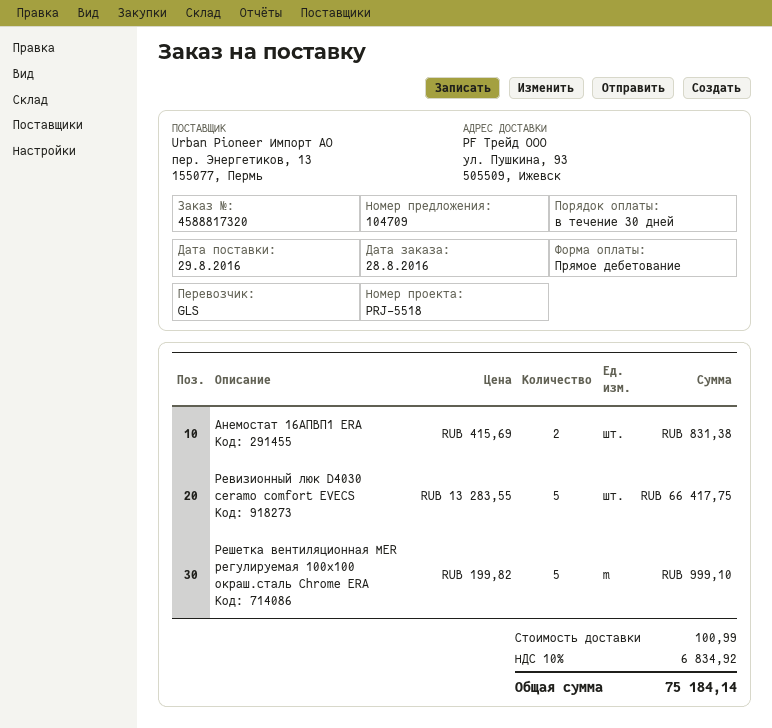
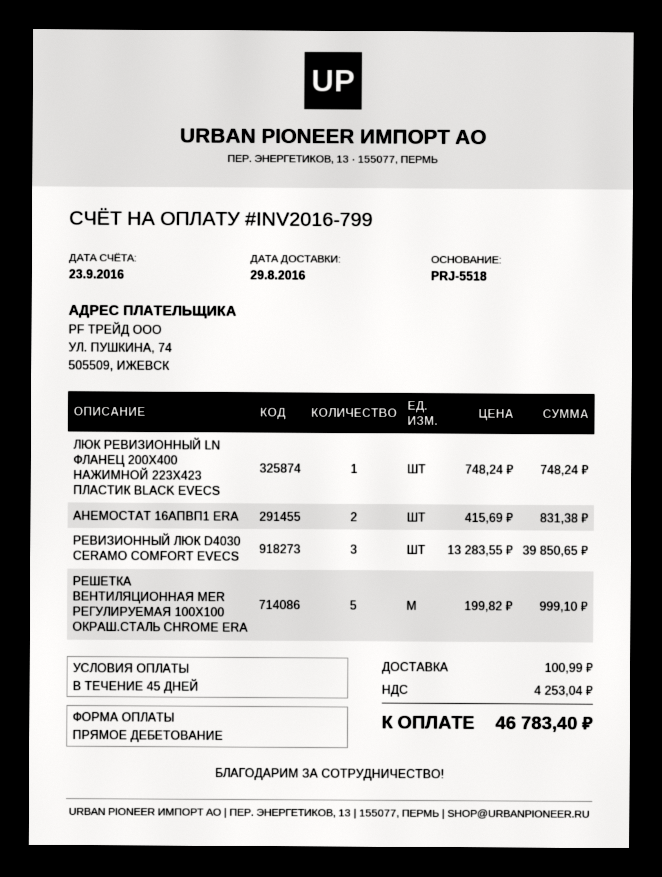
payment terms: 30 days -> 45 days
Ревизионный люк D4030 ceramo comfort EVECS: 5 x 13283.55 = 66417.75 -> 3 x 13283.55 = 39850.65
ЛЮК РЕВИЗИОННЫЙ LN ФЛАНЕЦ 200Х400 НАЖИМНОЙ 223Х423 ПЛАСТИК BLACK EVECS: none -> 1 x 748.24 = 748.24
tax: 6834.92 -> 4253.04
total: 75184.14 -> 46783.40

